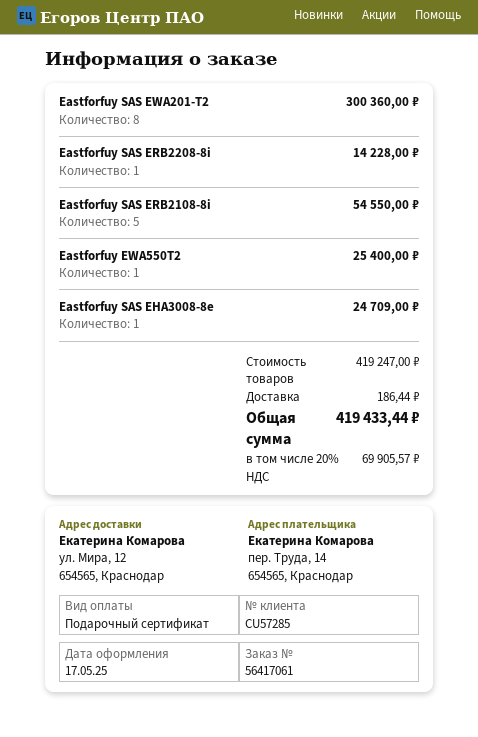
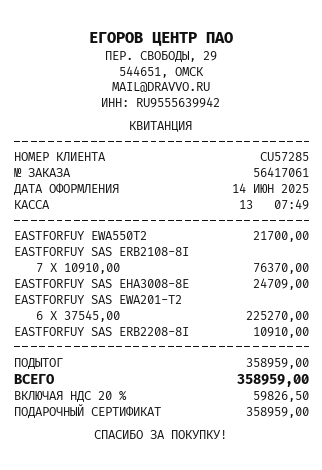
order date: 2025-05-17 -> 2025-06-14
Eastforfuy SAS EWA201-T2: 8 for 300360.00 -> 6 for 225270.00
Eastforfuy SAS ERB2208-8i: 1 for 14228.00 -> 1 for 10910.00
Eastforfuy SAS ERB2108-8i: 5 for 54550.00 -> 7 for 76370.00
Eastforfuy EWA550T2: 1 for 25400.00 -> 1 for 21700.00
subtotal: 419247.00 -> 358959.00
shipping: 186.44 -> none
tax: 20% = 69905.57 -> 20% = 59826.50
total: 419433.44 -> 358959.00

